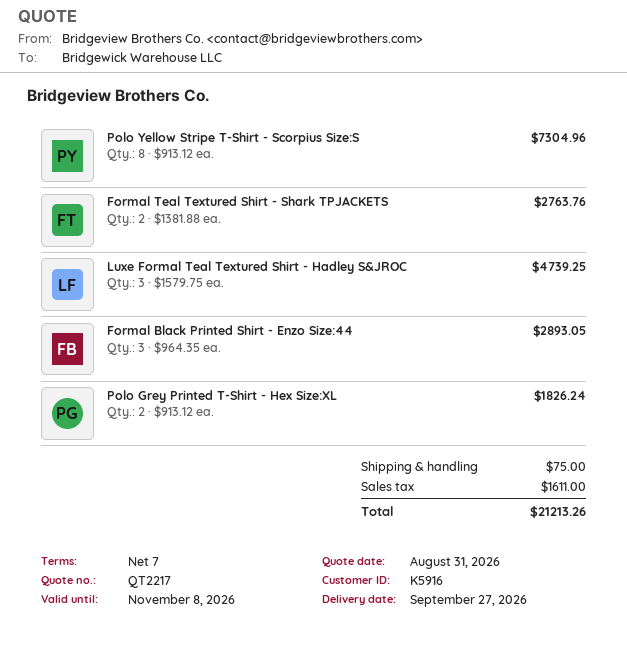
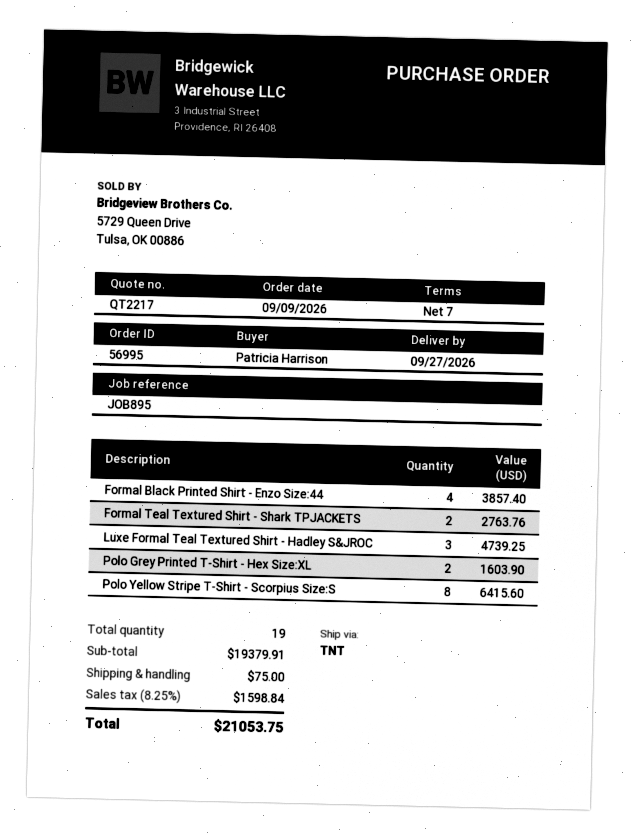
Polo Yellow Stripe T-Shirt - Scorpius Size:S: 8 for 7304.96 -> 8 for 6415.60
Formal Black Printed Shirt - Enzo Size:44: 3 for 2893.05 -> 4 for 3857.40
Polo Grey Printed T-Shirt - Hex Size:XL: 2 for 1826.24 -> 2 for 1603.90
tax: 1611.00 -> 1598.84
total: 21213.26 -> 21053.75

